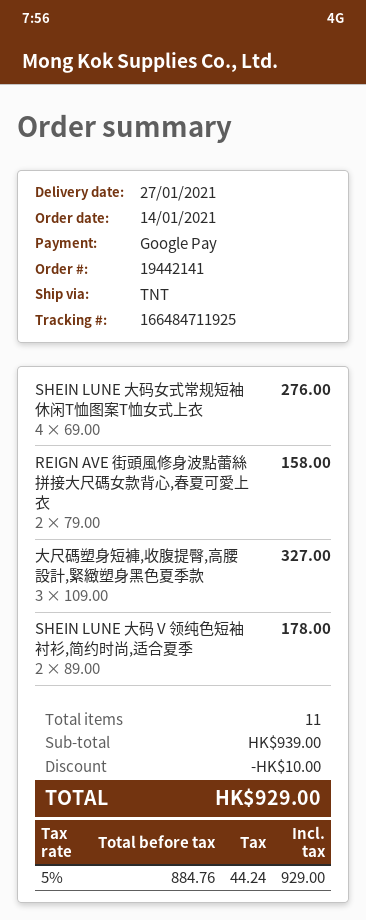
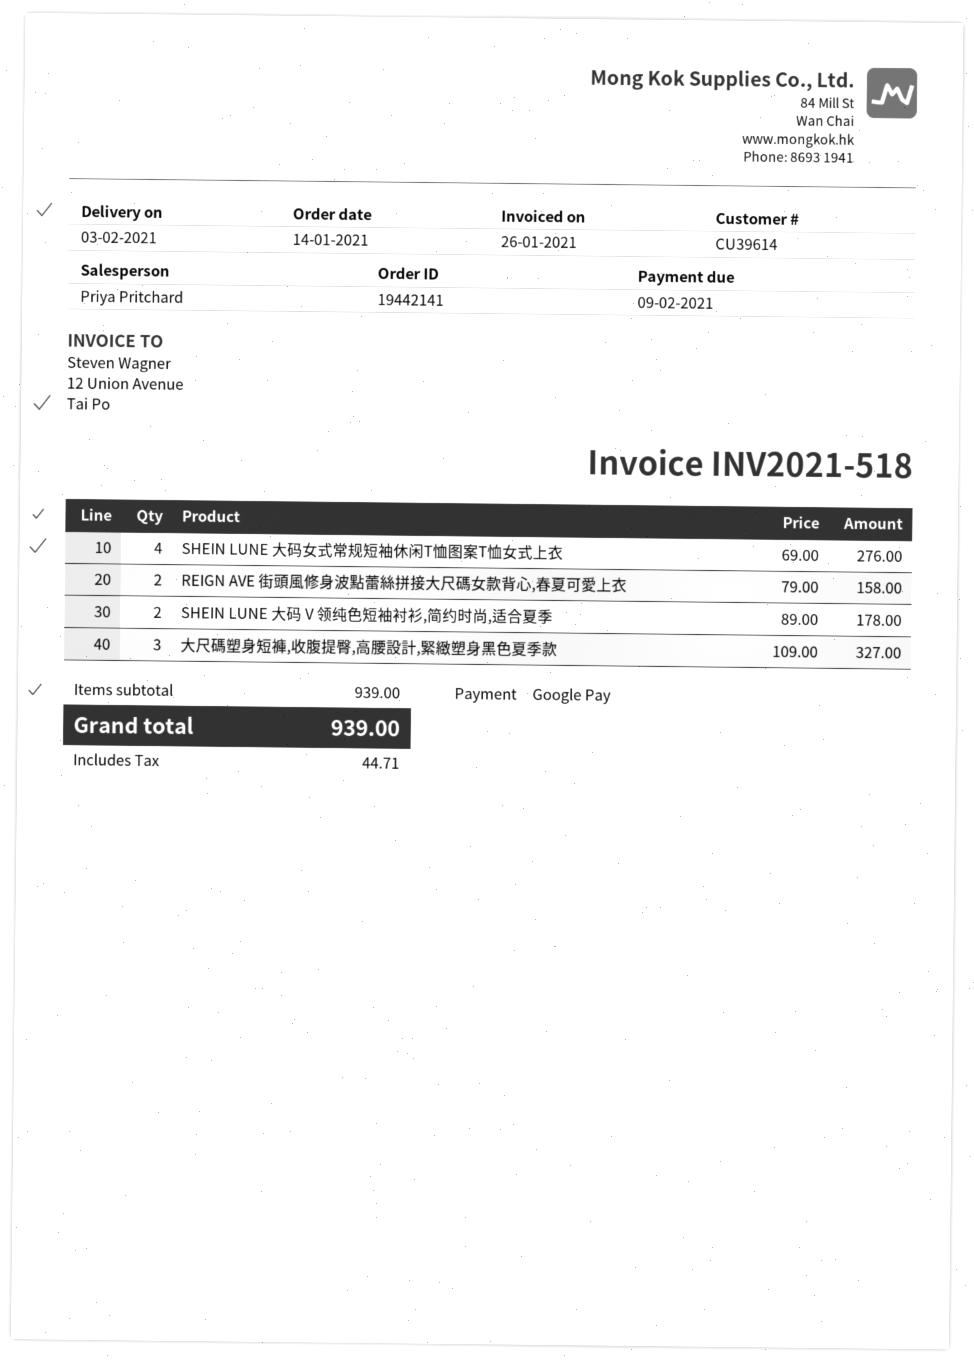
delivery date: 2021-01-27 -> 2021-02-03
discount: 10.00 -> none
tax: 44.24 -> 44.71
total: 929.00 -> 939.00

